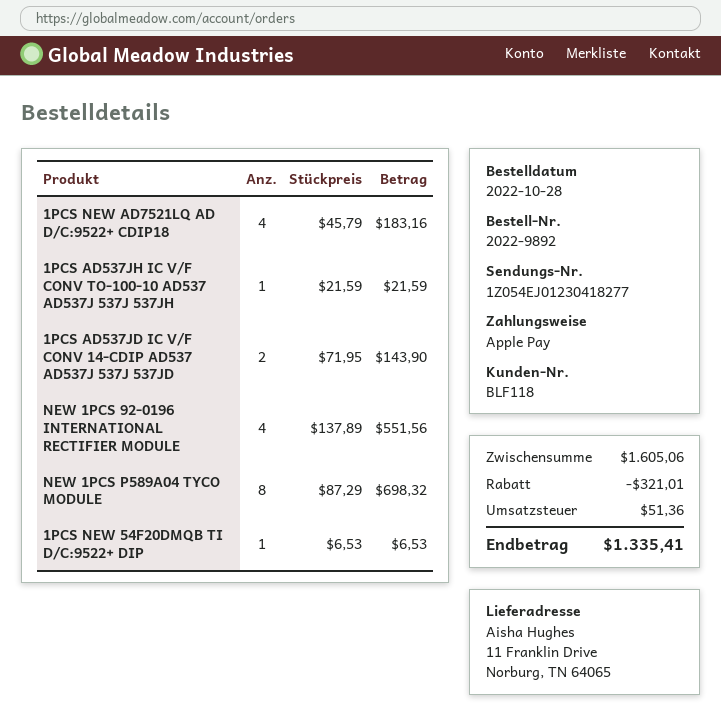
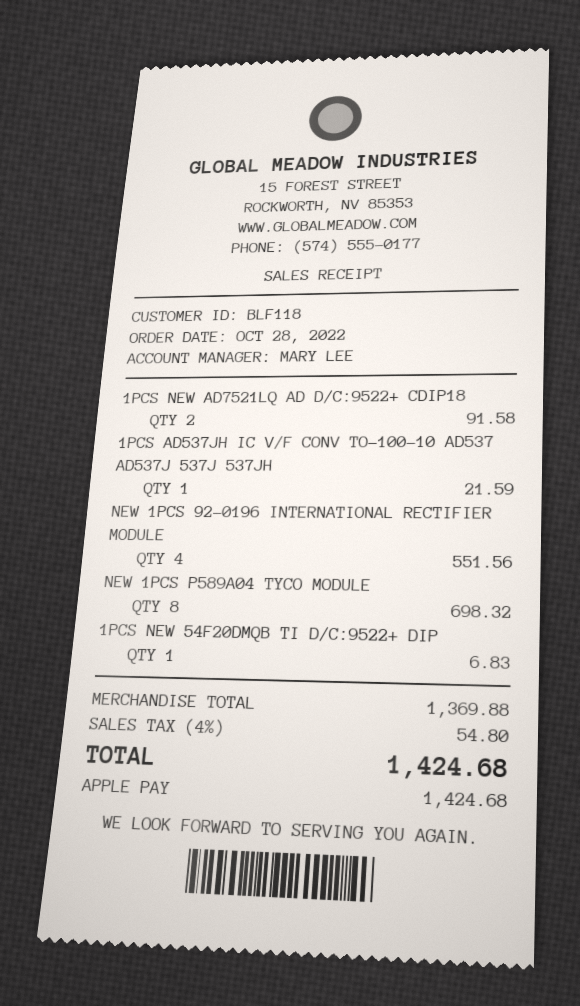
1PCS NEW AD7521LQ AD D/C:9522+ CDIP18: 4 for 183.16 -> 2 for 91.58
1PCS AD537JD IC V/F CONV 14-CDIP AD537 AD537J 537J 537JD: 2 for 143.90 -> none
1PCS NEW 54F20DMQB TI D/C:9522+ DIP: 1 for 6.53 -> 1 for 6.83
subtotal: 1605.06 -> 1369.88
discount: 321.01 -> none
tax: 51.36 -> 54.80
total: 1335.41 -> 1424.68

